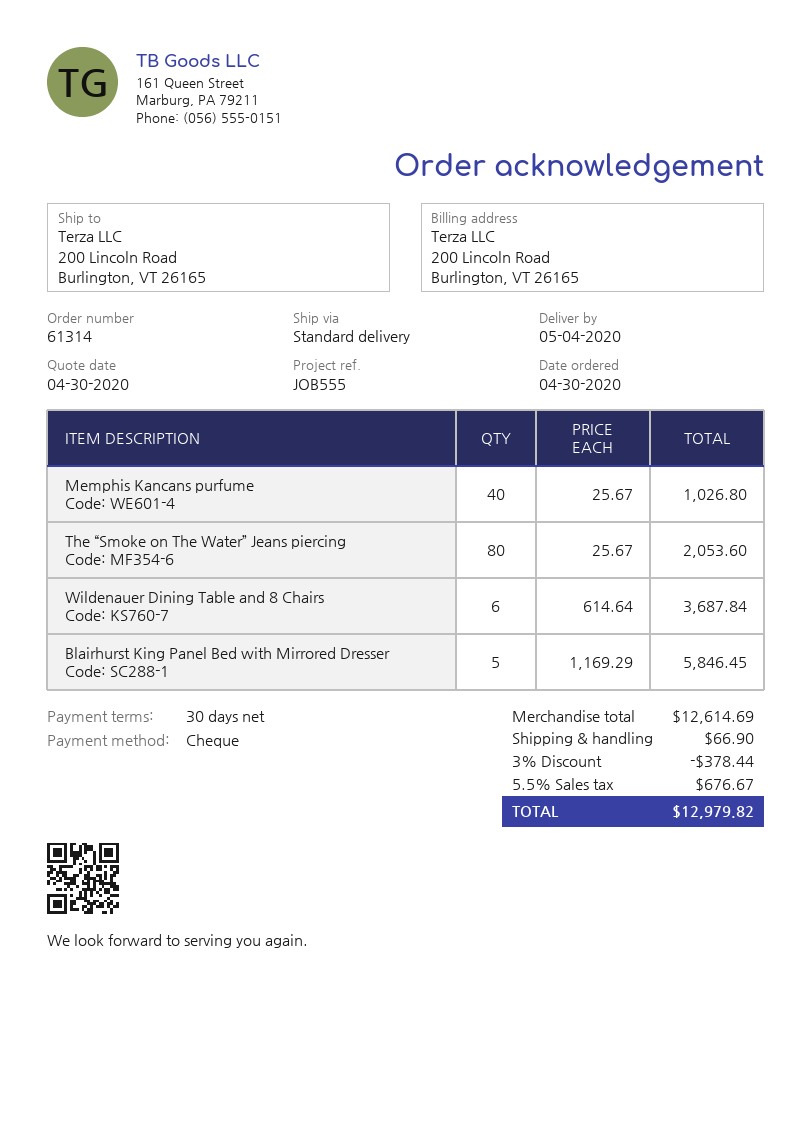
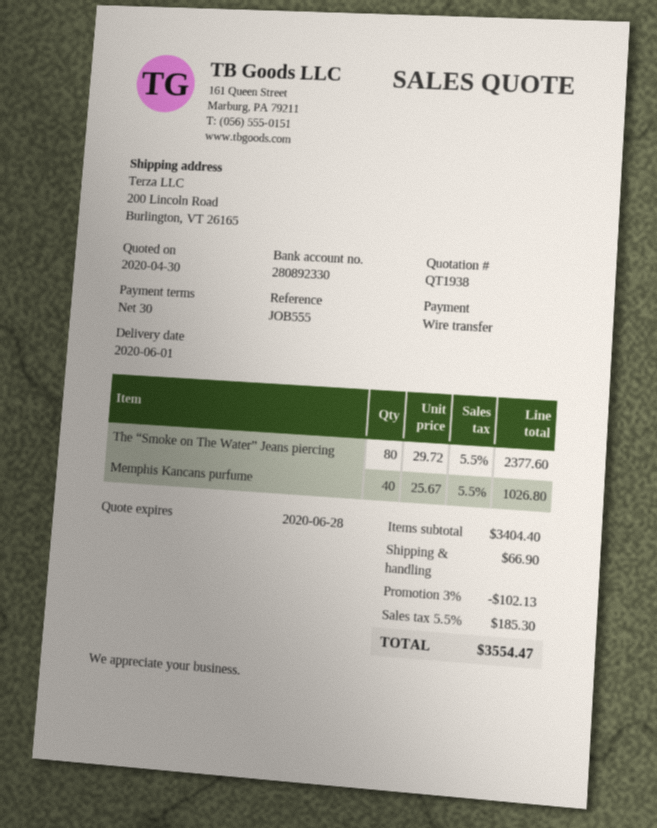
delivery date: 2020-05-04 -> 2020-06-01
payment method: cheque -> bank transfer
The “Smoke on The Water” Jeans piercing: 80 x 25.67 = 2053.60 -> 80 x 29.72 = 2377.60
Wildenauer Dining Table and 8 Chairs: 6 x 614.64 = 3687.84 -> none
Blairhurst King Panel Bed with Mirrored Dresser: 5 x 1169.29 = 5846.45 -> none
subtotal: 12614.69 -> 3404.40
discount: 3% = 378.44 -> 3% = 102.13
tax: 5.5% = 676.67 -> 5.5% = 185.30
total: 12979.82 -> 3554.47

